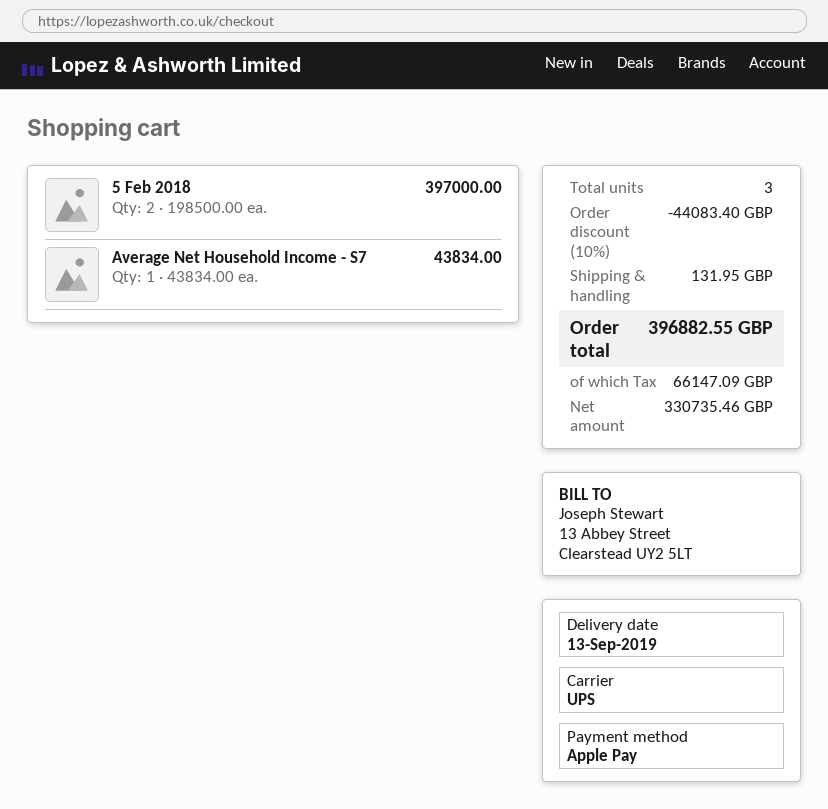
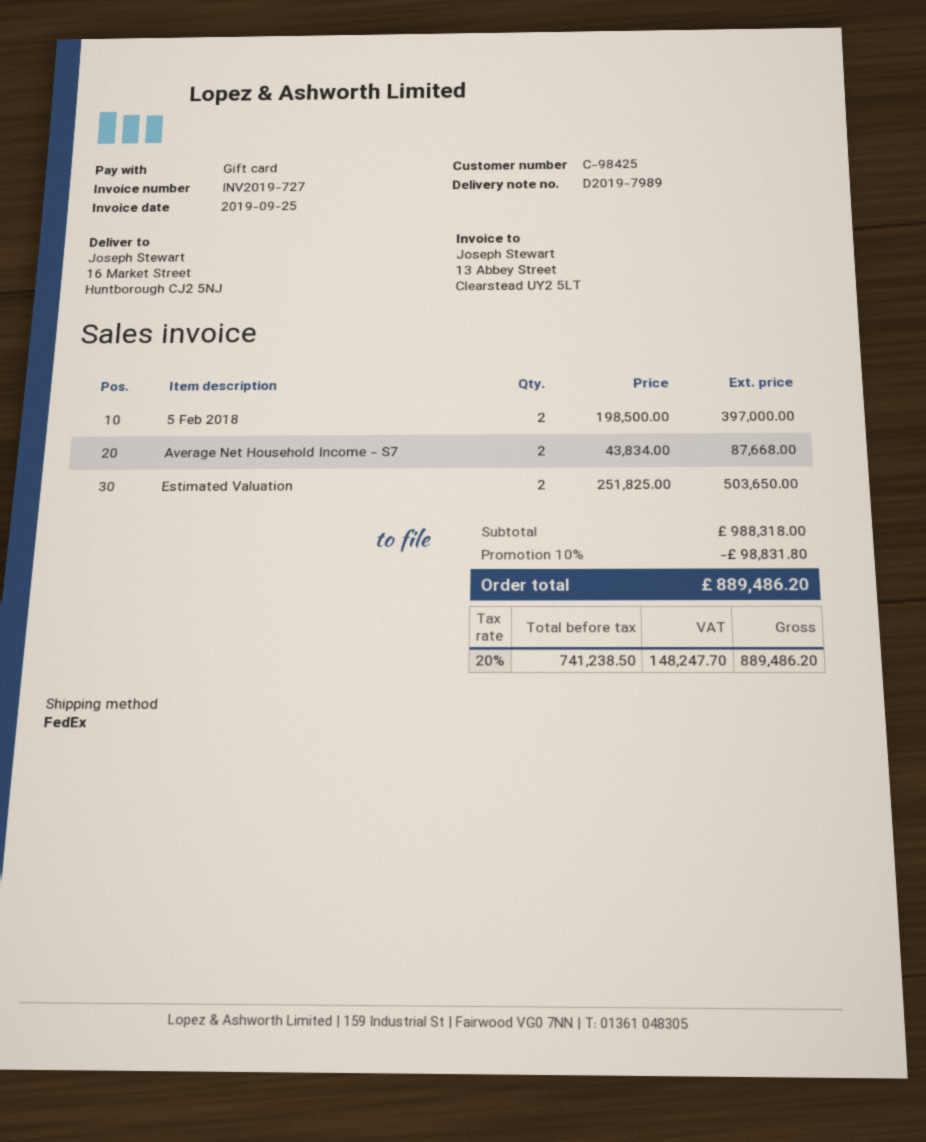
payment method: Apple Pay -> gift card
shipping method: UPS -> FedEx
Average Net Household Income - S7: 1 x 43834.00 = 43834.00 -> 2 x 43834.00 = 87668.00
Estimated Valuation: none -> 2 x 251825.00 = 503650.00
discount: 10% = 44083.40 -> 10% = 98831.80
shipping: 131.95 -> none
net: 330735.46 -> 741238.50
tax: 66147.09 -> 148247.70
total: 396882.55 -> 889486.20

